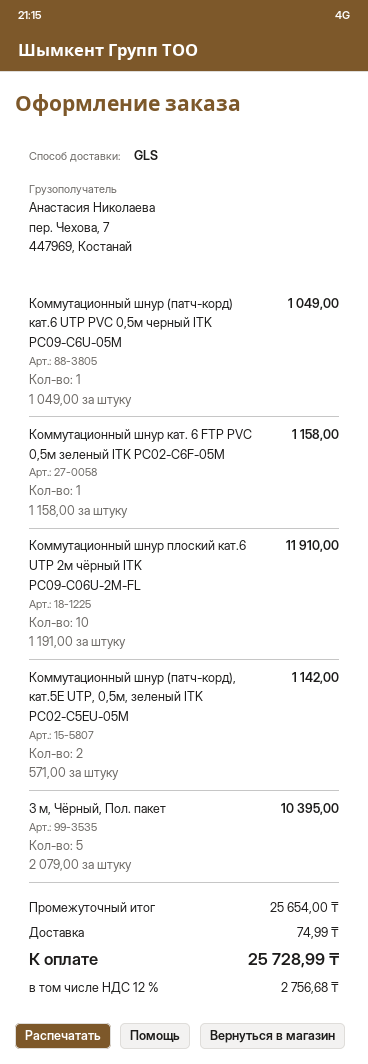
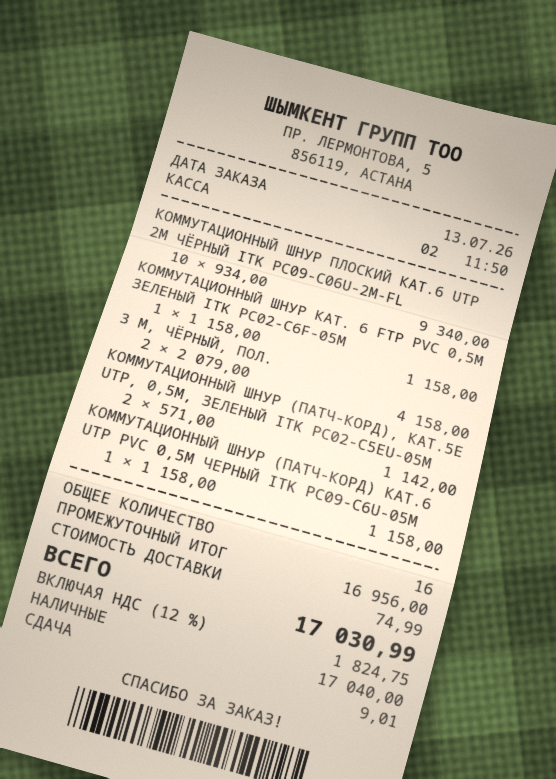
Коммутационный шнур (патч-корд) кат.6 UTP PVC 0,5м черный ITK PC09-C6U-05M: 1 x 1049.00 = 1049.00 -> 1 x 1158.00 = 1158.00
Коммутационный шнур плоский кат.6 UTP 2м чёрный ITK PC09-C06U-2M-FL: 10 x 1191.00 = 11910.00 -> 10 x 934.00 = 9340.00
3 м, Чёрный, Пол. пакет: 5 x 2079.00 = 10395.00 -> 2 x 2079.00 = 4158.00
subtotal: 25654.00 -> 16956.00
tax: 12% = 2756.68 -> 12% = 1824.75
total: 25728.99 -> 17030.99

